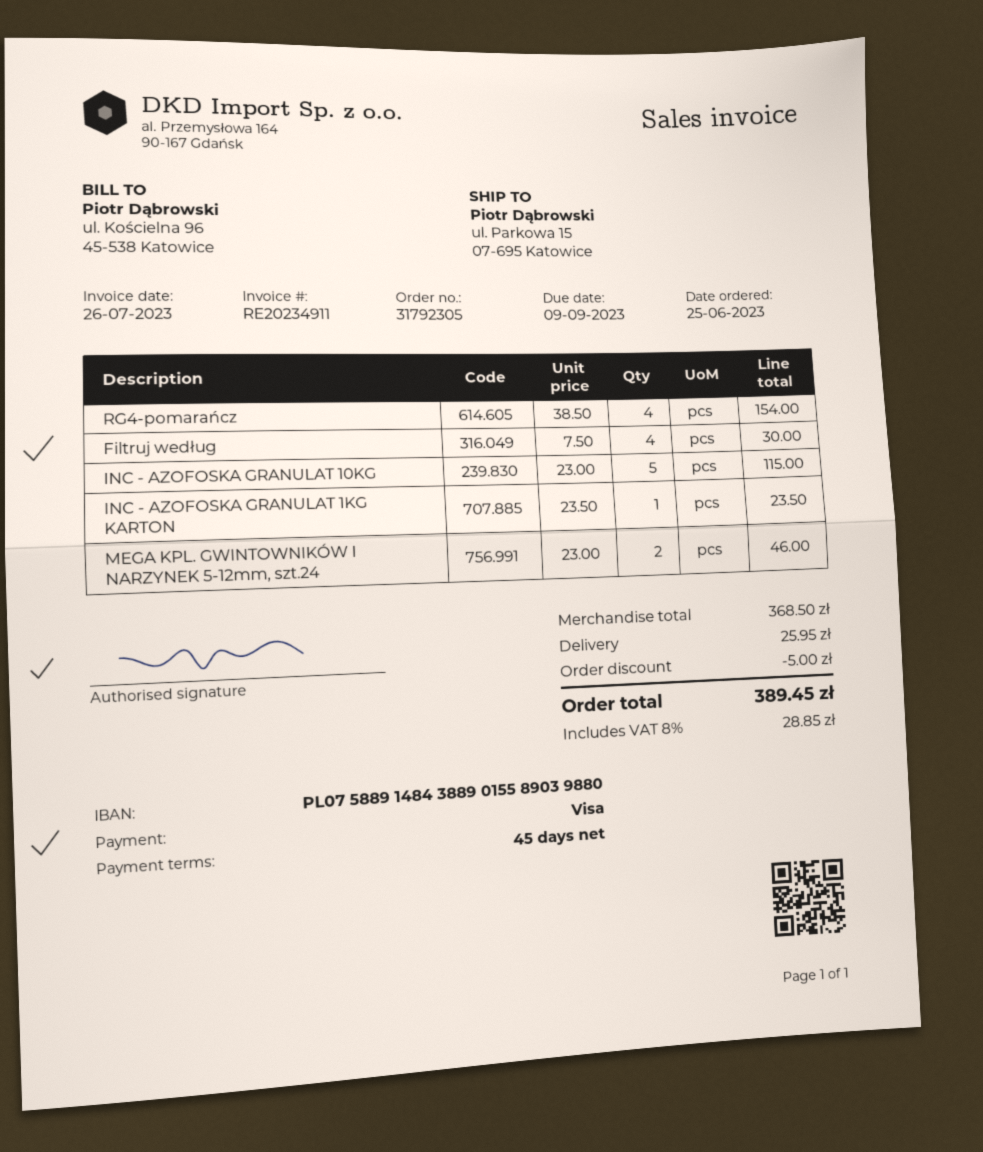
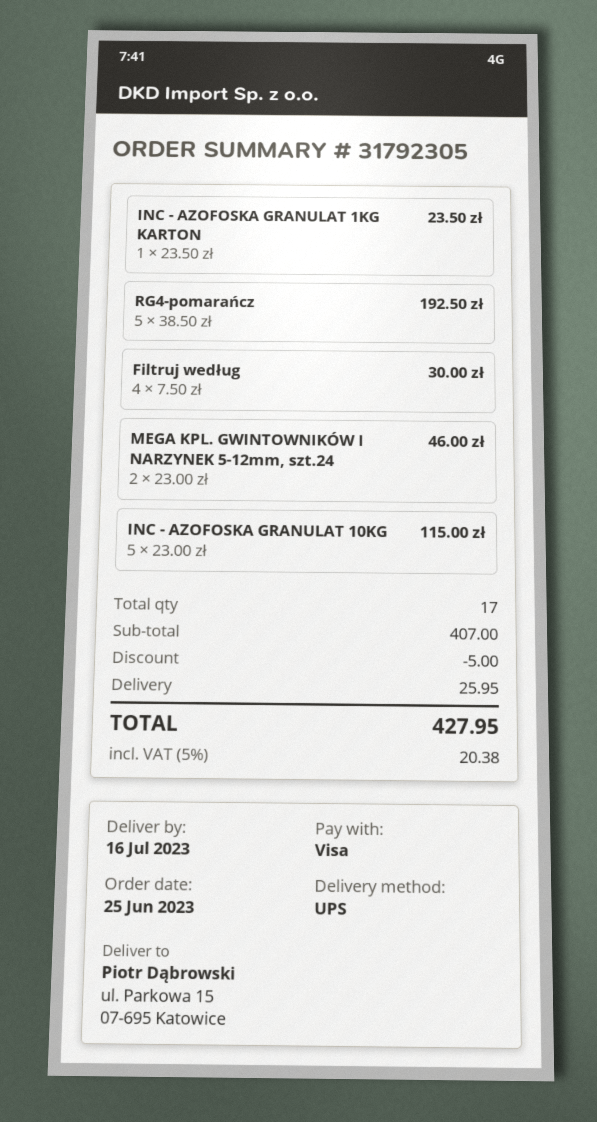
RG4-pomarańcz: 4 x 38.50 = 154.00 -> 5 x 38.50 = 192.50
subtotal: 368.50 -> 407.00
tax: 8% = 28.85 -> 5% = 20.38
total: 389.45 -> 427.95

